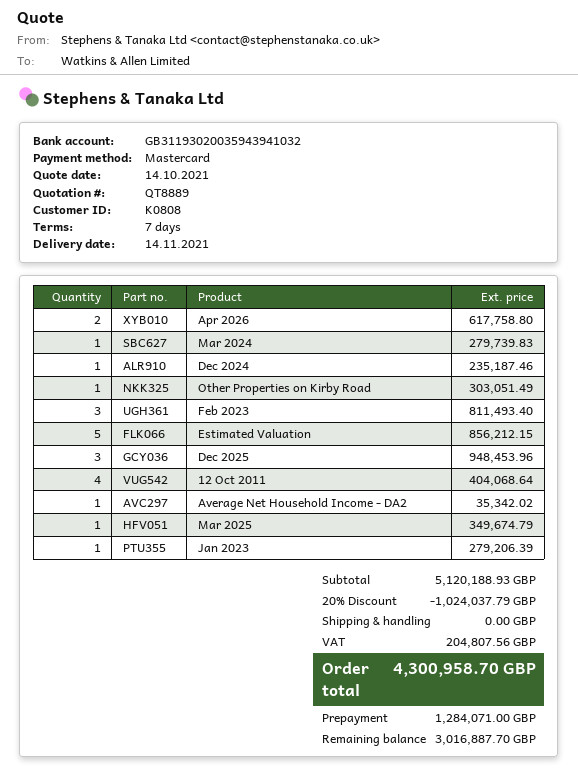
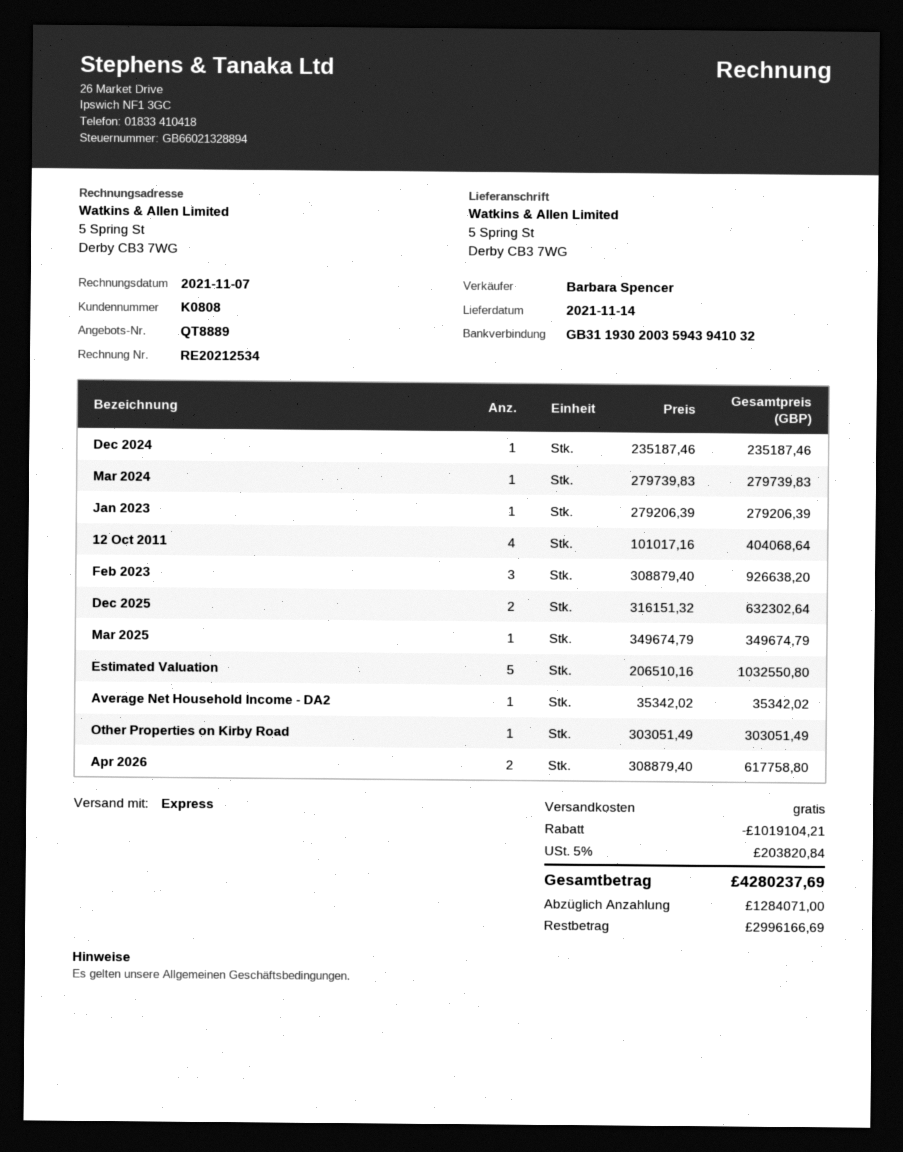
Feb 2023: 3 for 811493.40 -> 3 for 926638.20
Estimated Valuation: 5 for 856212.15 -> 5 for 1032550.80
Dec 2025: 3 for 948453.96 -> 2 for 632302.64
discount: 1024037.79 -> 1019104.21
tax: 204807.56 -> 203820.84
total: 4300958.70 -> 4280237.69
balance: 3016887.70 -> 2996166.69

